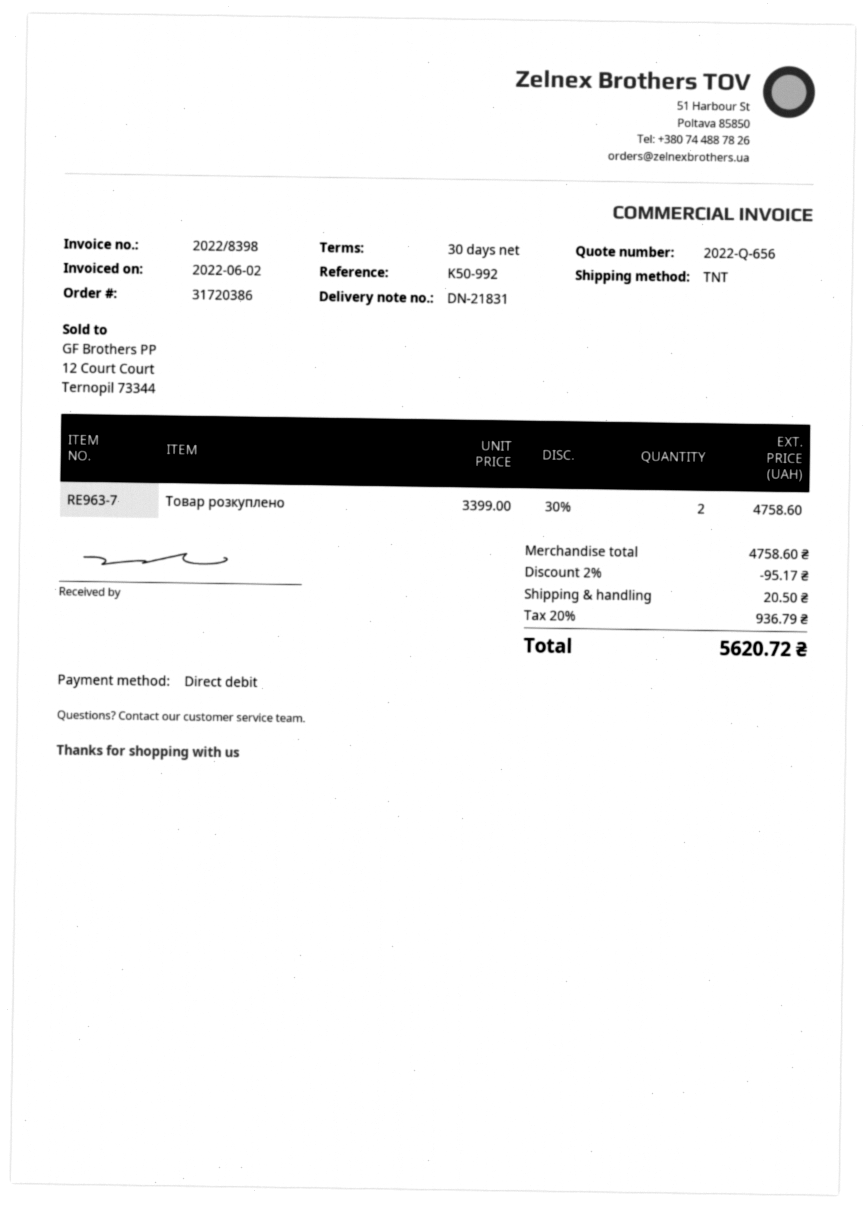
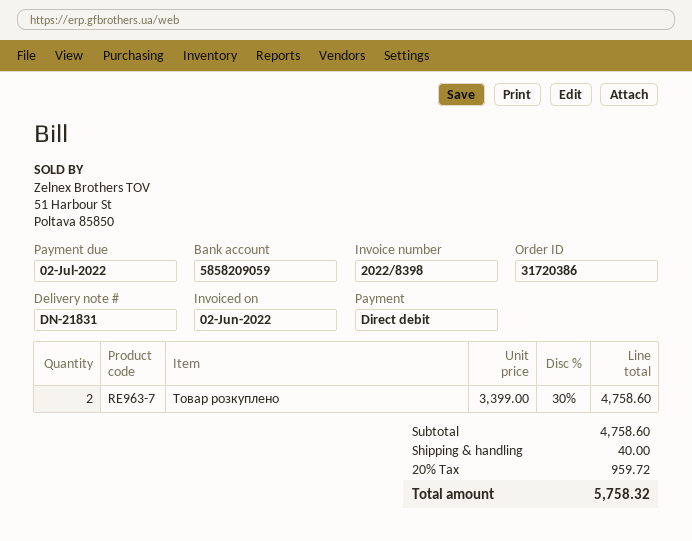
discount: 2% = 95.17 -> none
shipping: 20.50 -> 40.00
tax: 20% = 936.79 -> 20% = 959.72
total: 5620.72 -> 5758.32

